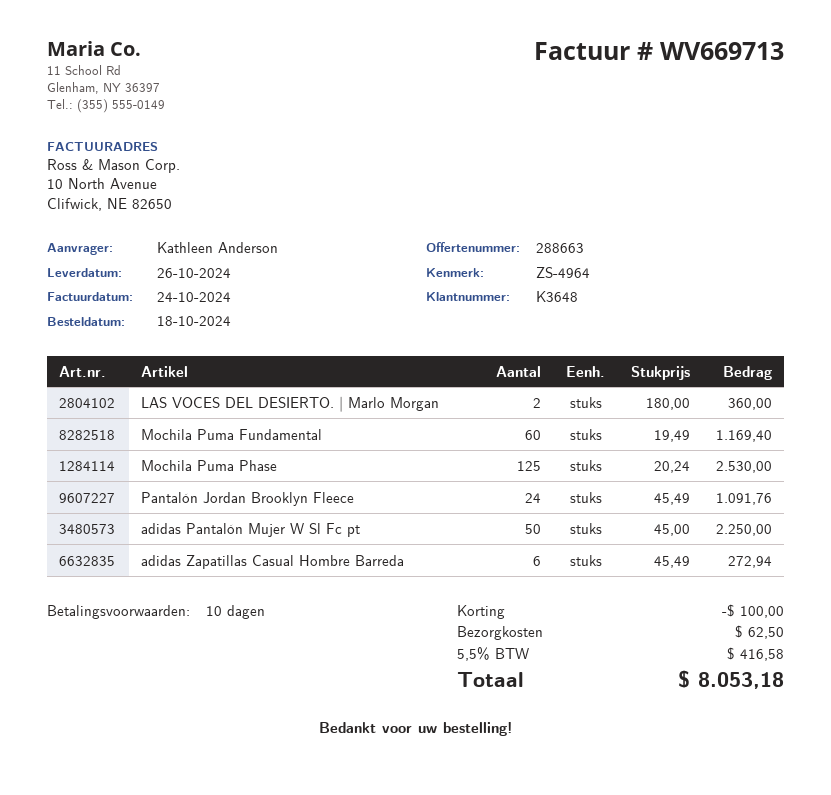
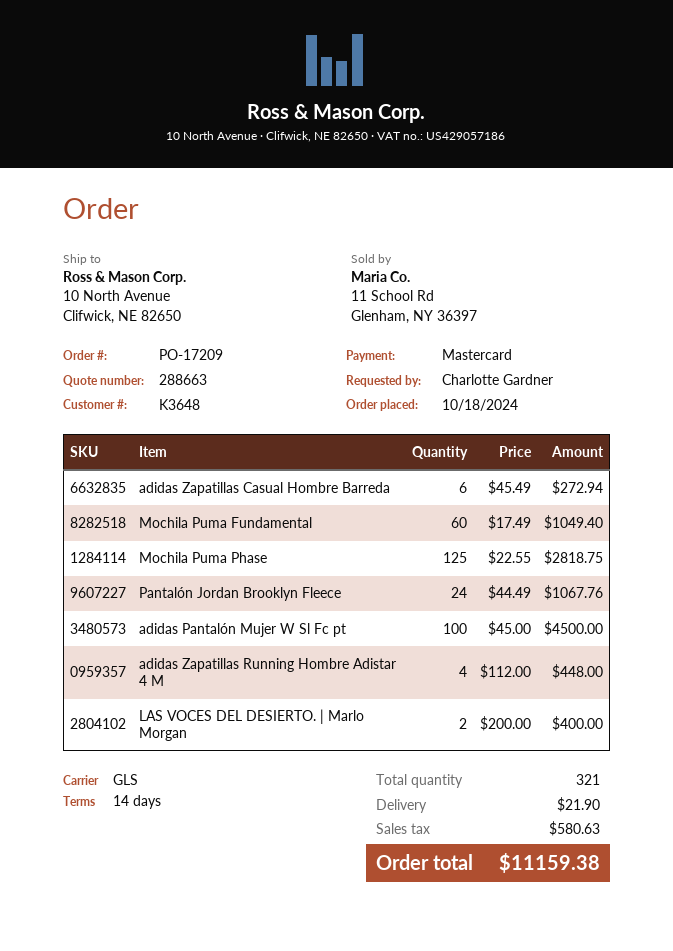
payment terms: 10 days -> 14 days
ordered by: Kathleen Anderson -> Charlotte Gardner
LAS VOCES DEL DESIERTO. | Marlo Morgan: 2 x 180.00 = 360.00 -> 2 x 200.00 = 400.00
Mochila Puma Fundamental: 60 x 19.49 = 1169.40 -> 60 x 17.49 = 1049.40
Mochila Puma Phase: 125 x 20.24 = 2530.00 -> 125 x 22.55 = 2818.75
Pantalón Jordan Brooklyn Fleece: 24 x 45.49 = 1091.76 -> 24 x 44.49 = 1067.76
adidas Pantalón Mujer W Sl Fc pt: 50 x 45.00 = 2250.00 -> 100 x 45.00 = 4500.00
adidas Zapatillas Running Hombre Adistar 4 M: none -> 4 x 112.00 = 448.00
discount: 100.00 -> none
shipping: 62.50 -> 21.90
tax: 416.58 -> 580.63
total: 8053.18 -> 11159.38

